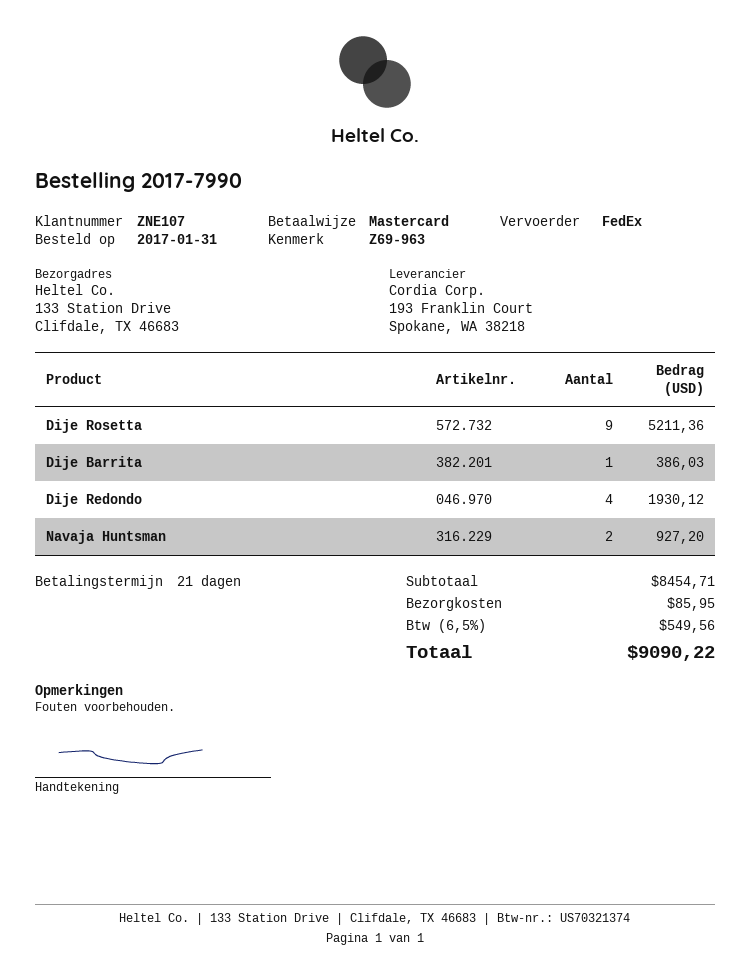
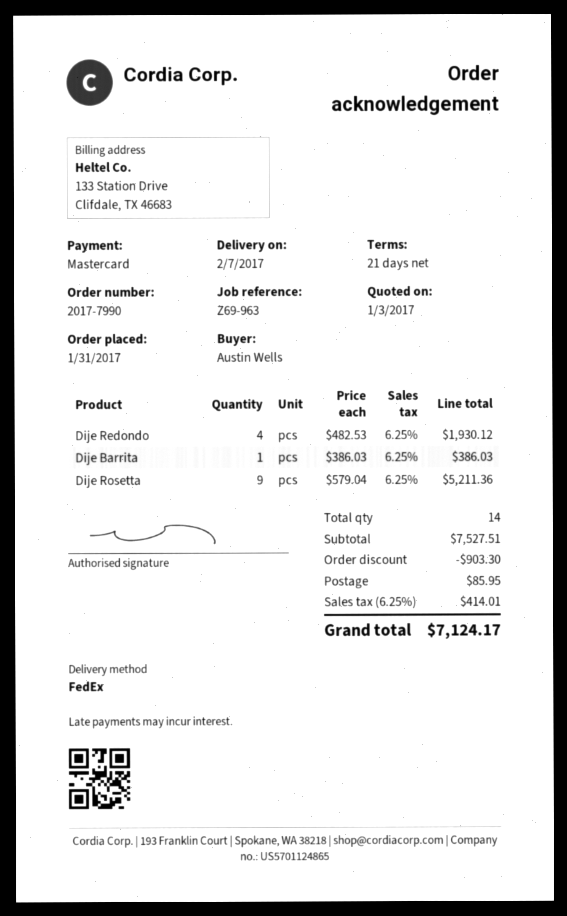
Navaja Huntsman: 2 for 927.20 -> none
subtotal: 8454.71 -> 7527.51
discount: none -> 903.30
tax: 6.5% = 549.56 -> 6.25% = 414.01
total: 9090.22 -> 7124.17

